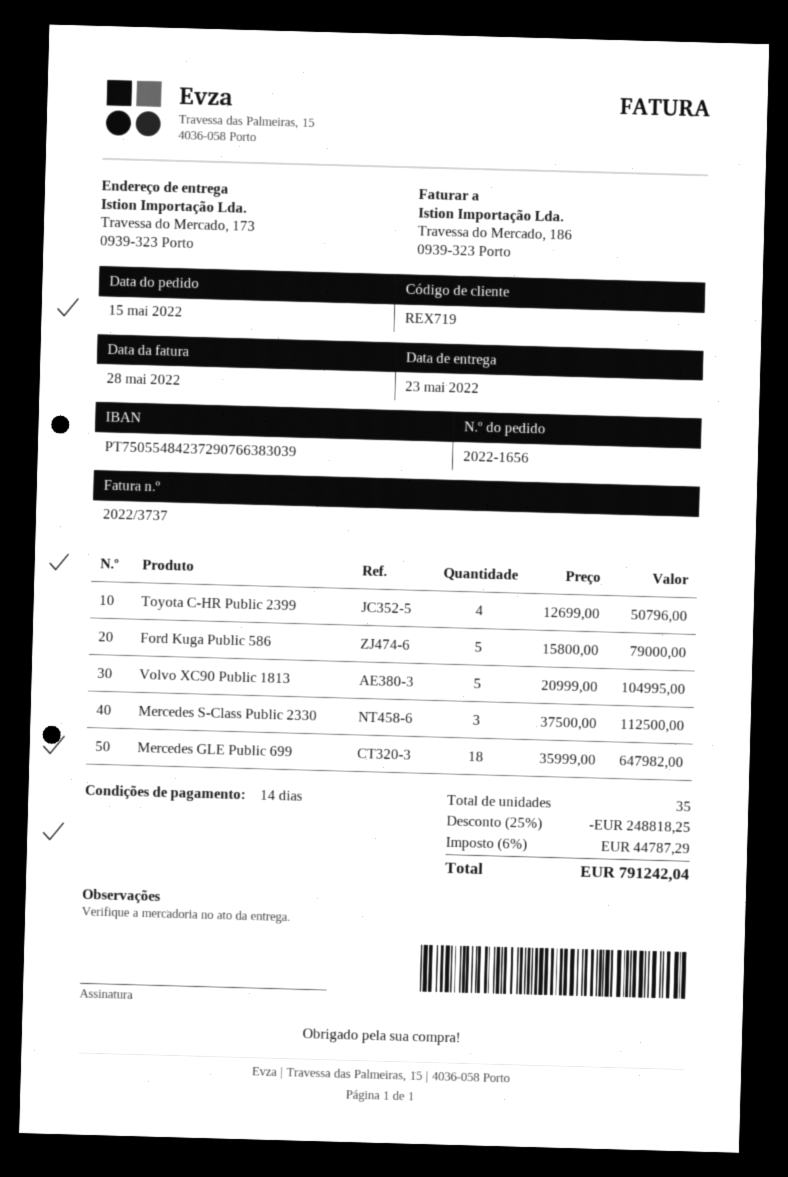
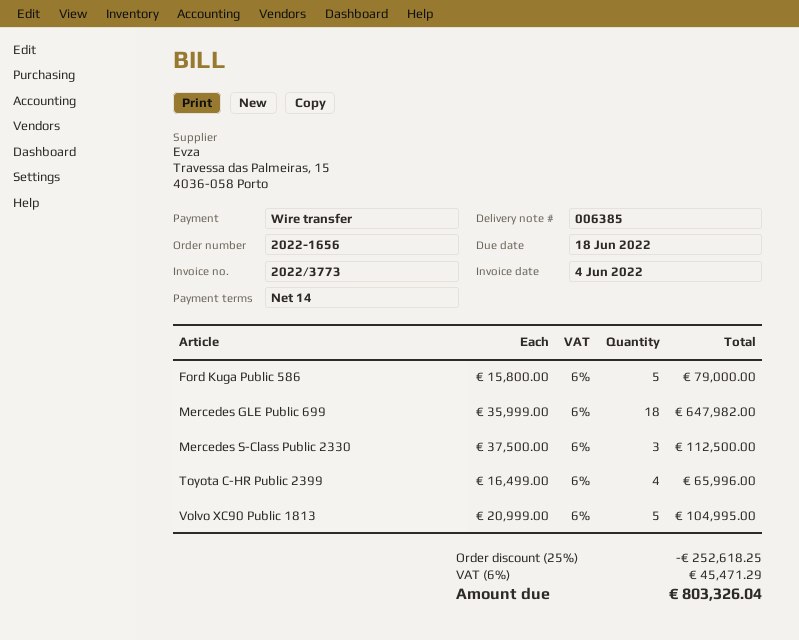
invoice number: 2022/3737 -> 2022/3773
invoice date: 2022-05-28 -> 2022-06-04
Toyota C-HR Public 2399: 4 x 12699.00 = 50796.00 -> 4 x 16499.00 = 65996.00
discount: 25% = 248818.25 -> 25% = 252618.25
tax: 6% = 44787.29 -> 6% = 45471.29
total: 791242.04 -> 803326.04

